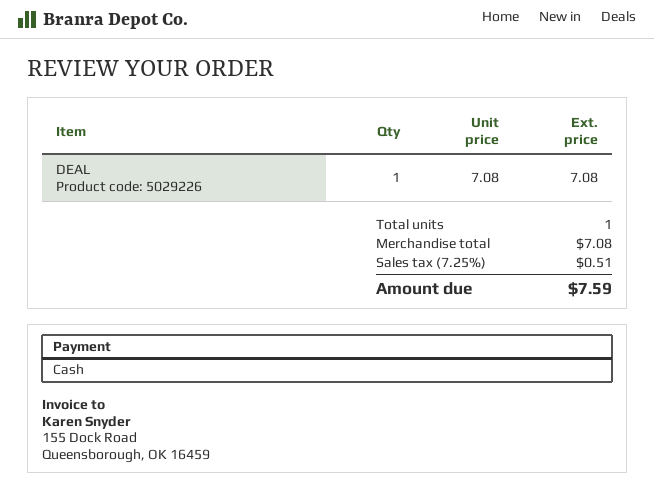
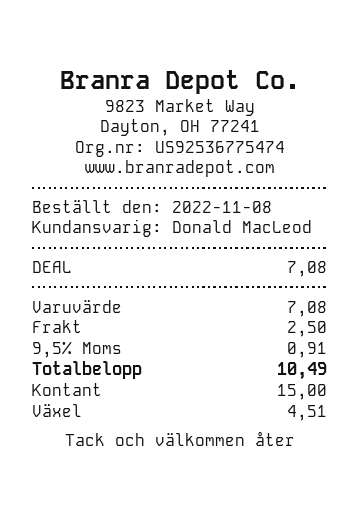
shipping: none -> 2.50
tax: 7.25% = 0.51 -> 9.5% = 0.91
total: 7.59 -> 10.49

